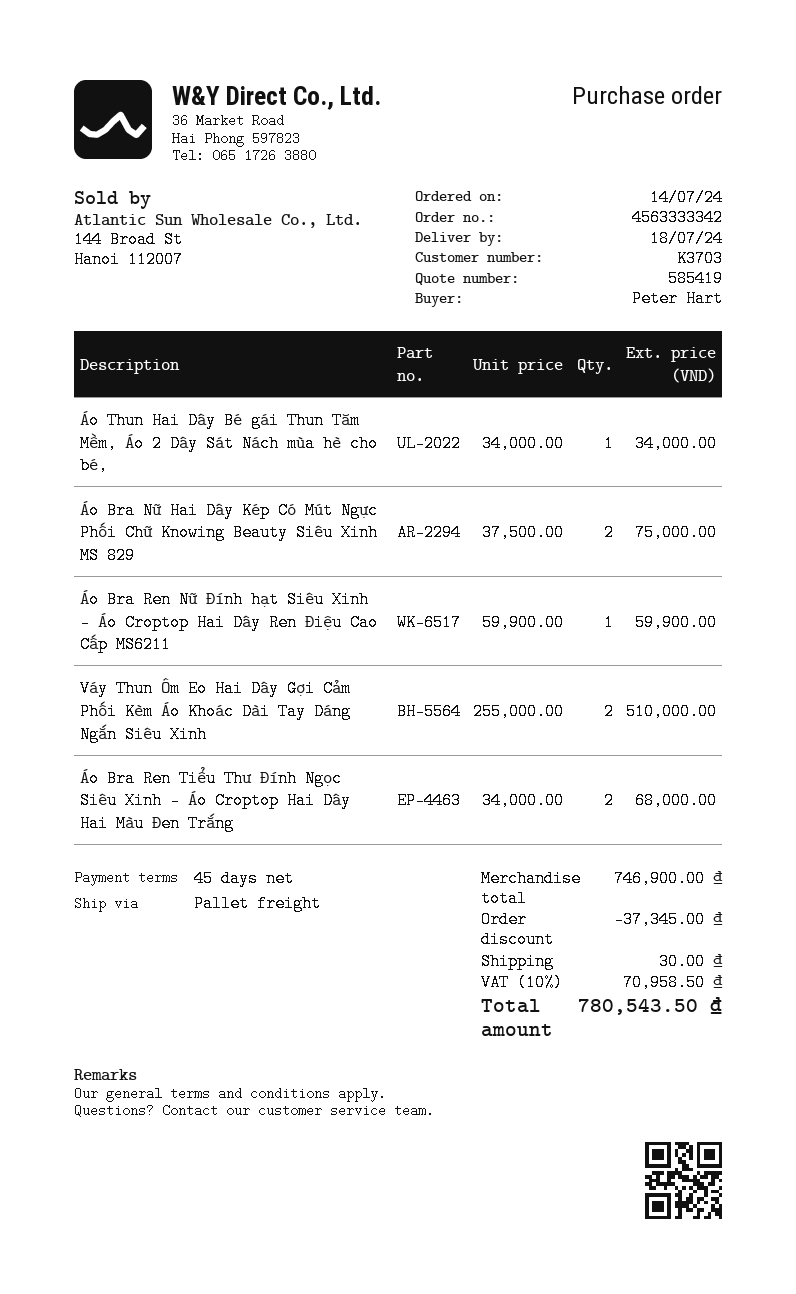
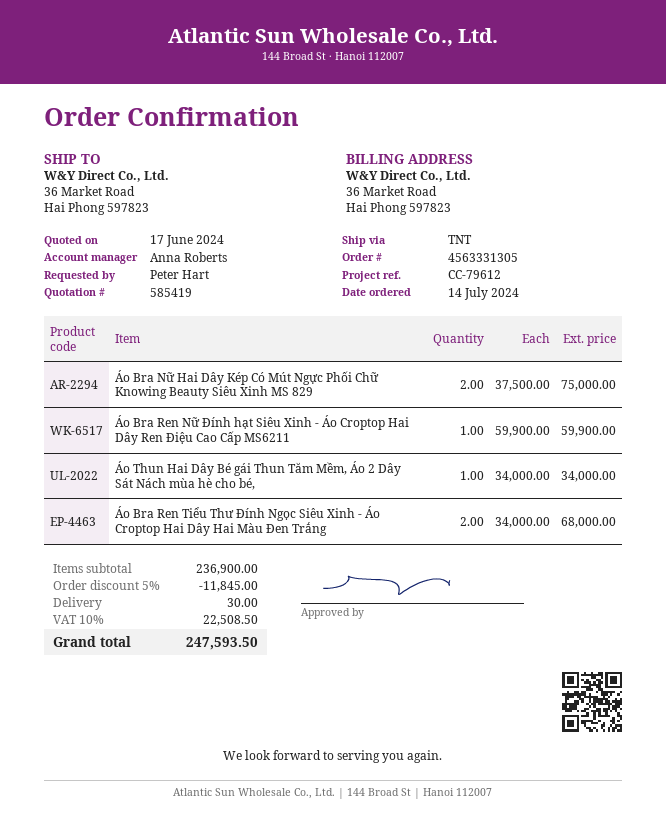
order number: 4563333342 -> 4563331305
shipping method: pallet freight -> TNT
Váy Thun Ôm Eo Hai Dây Gợi Cảm Phối Kèm Áo Khoác Dài Tay Dáng Ngắn Siêu Xinh: 2 x 255000.00 = 510000.00 -> none
subtotal: 746900.00 -> 236900.00
discount: 37345.00 -> 11845.00
tax: 10% = 70958.50 -> 10% = 22508.50
total: 780543.50 -> 247593.50

